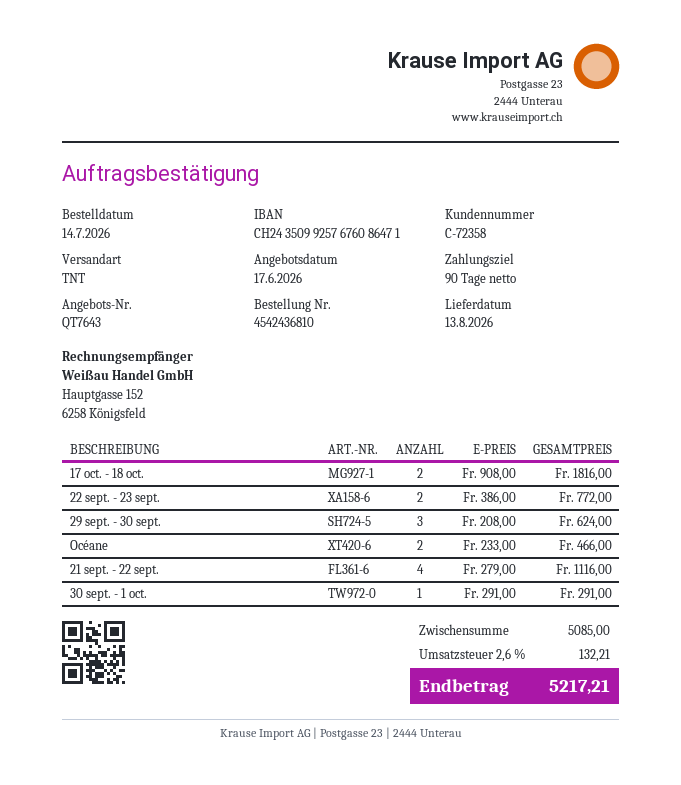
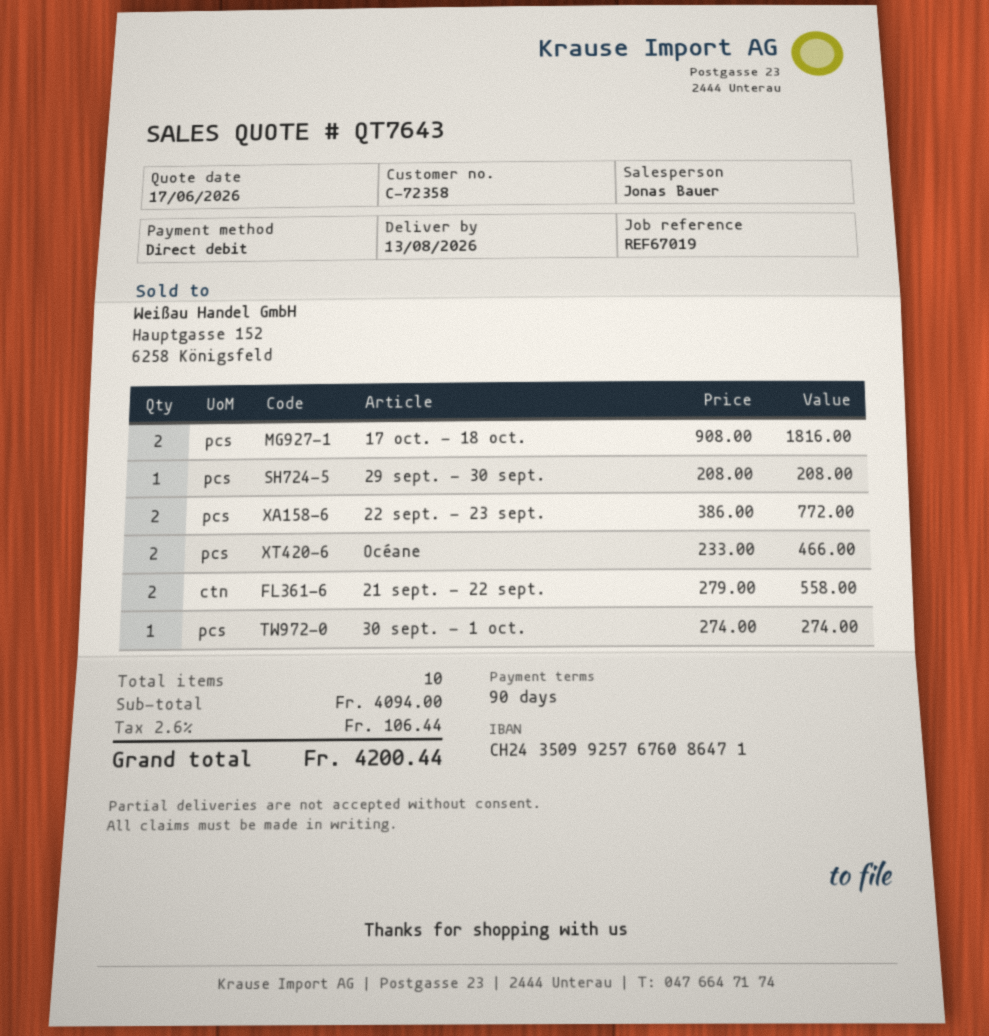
29 sept. - 30 sept.: 3 x 208.00 = 624.00 -> 1 x 208.00 = 208.00
21 sept. - 22 sept.: 4 x 279.00 = 1116.00 -> 2 x 279.00 = 558.00
30 sept. - 1 oct.: 1 x 291.00 = 291.00 -> 1 x 274.00 = 274.00
subtotal: 5085.00 -> 4094.00
tax: 2.6% = 132.21 -> 2.6% = 106.44
total: 5217.21 -> 4200.44

